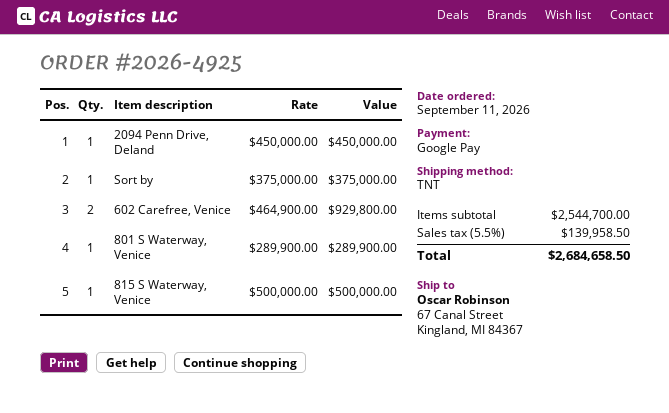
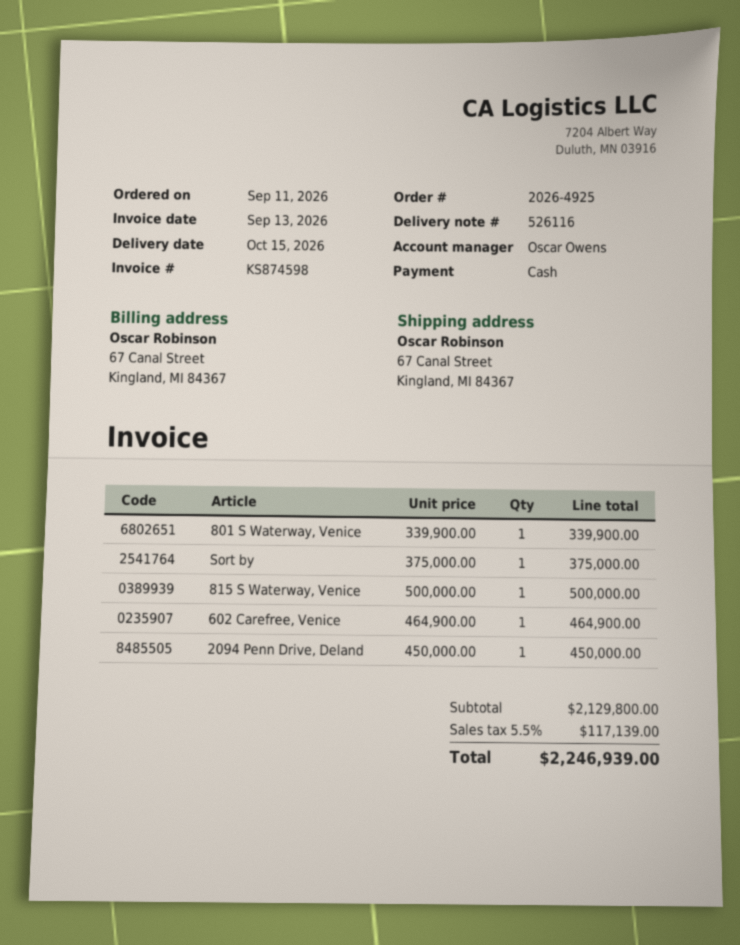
payment method: Google Pay -> cash
602 Carefree, Venice: 2 x 464900.00 = 929800.00 -> 1 x 464900.00 = 464900.00
801 S Waterway, Venice: 1 x 289900.00 = 289900.00 -> 1 x 339900.00 = 339900.00
subtotal: 2544700.00 -> 2129800.00
tax: 5.5% = 139958.50 -> 5.5% = 117139.00
total: 2684658.50 -> 2246939.00

